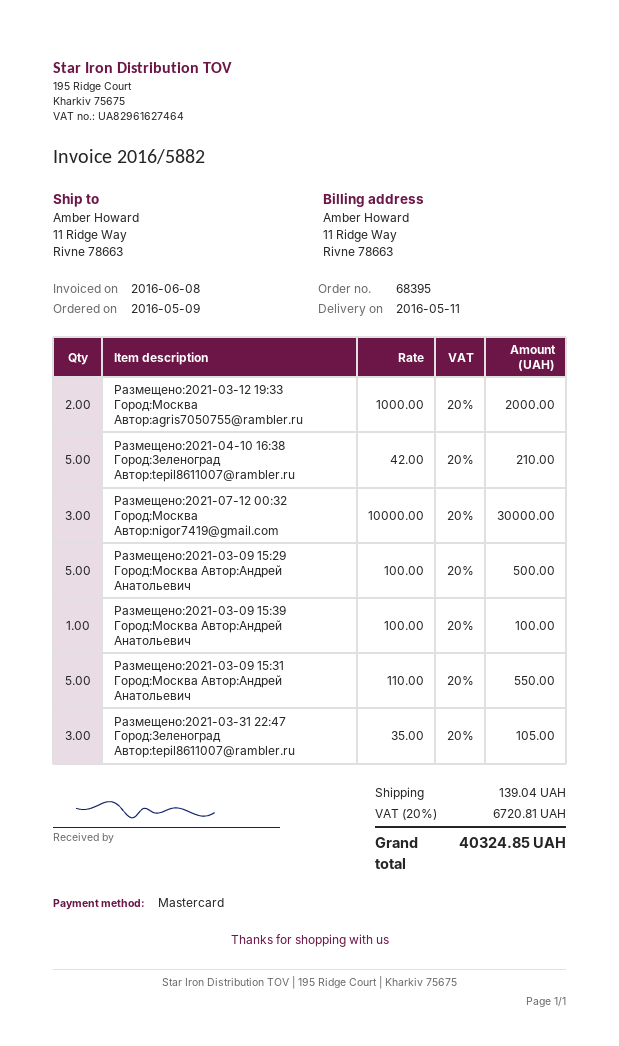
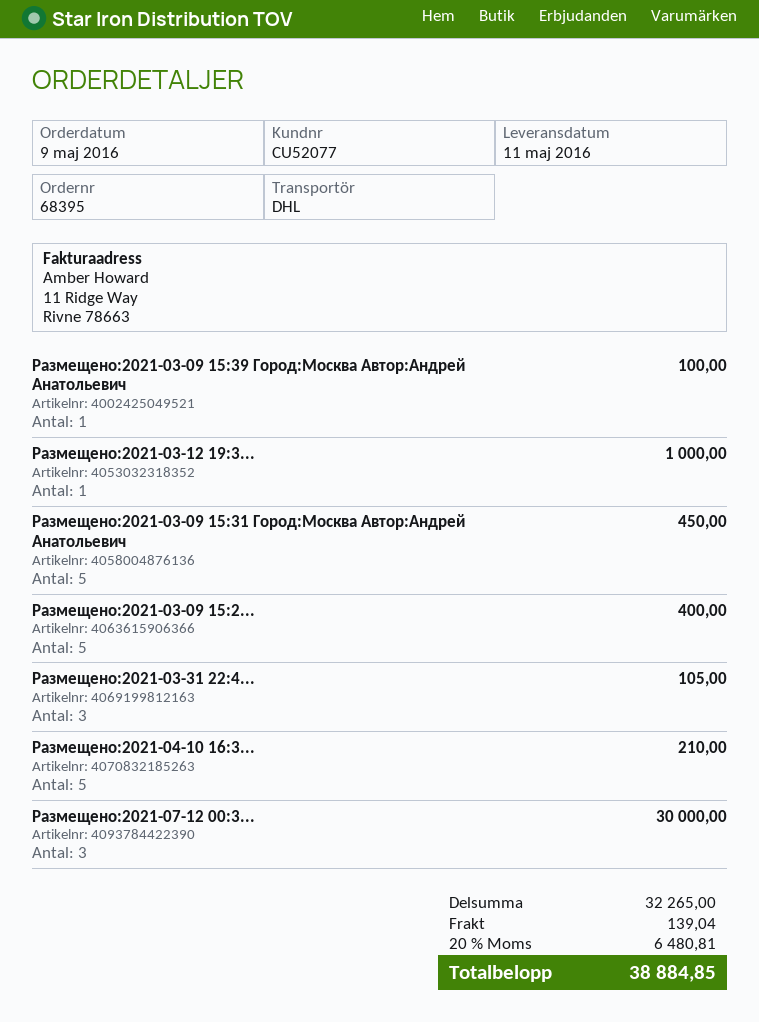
Размещено:2021-03-12 19:33 Город:Москва Автор:agris7050755@rambler.ru: 2 for 2000.00 -> 1 for 1000.00
Размещено:2021-03-09 15:29 Город:Москва Автор:Андрей Анатольевич: 5 for 500.00 -> 5 for 400.00
Размещено:2021-03-09 15:31 Город:Москва Автор:Андрей Анатольевич: 5 for 550.00 -> 5 for 450.00
tax: 20% = 6720.81 -> 20% = 6480.81
total: 40324.85 -> 38884.85

